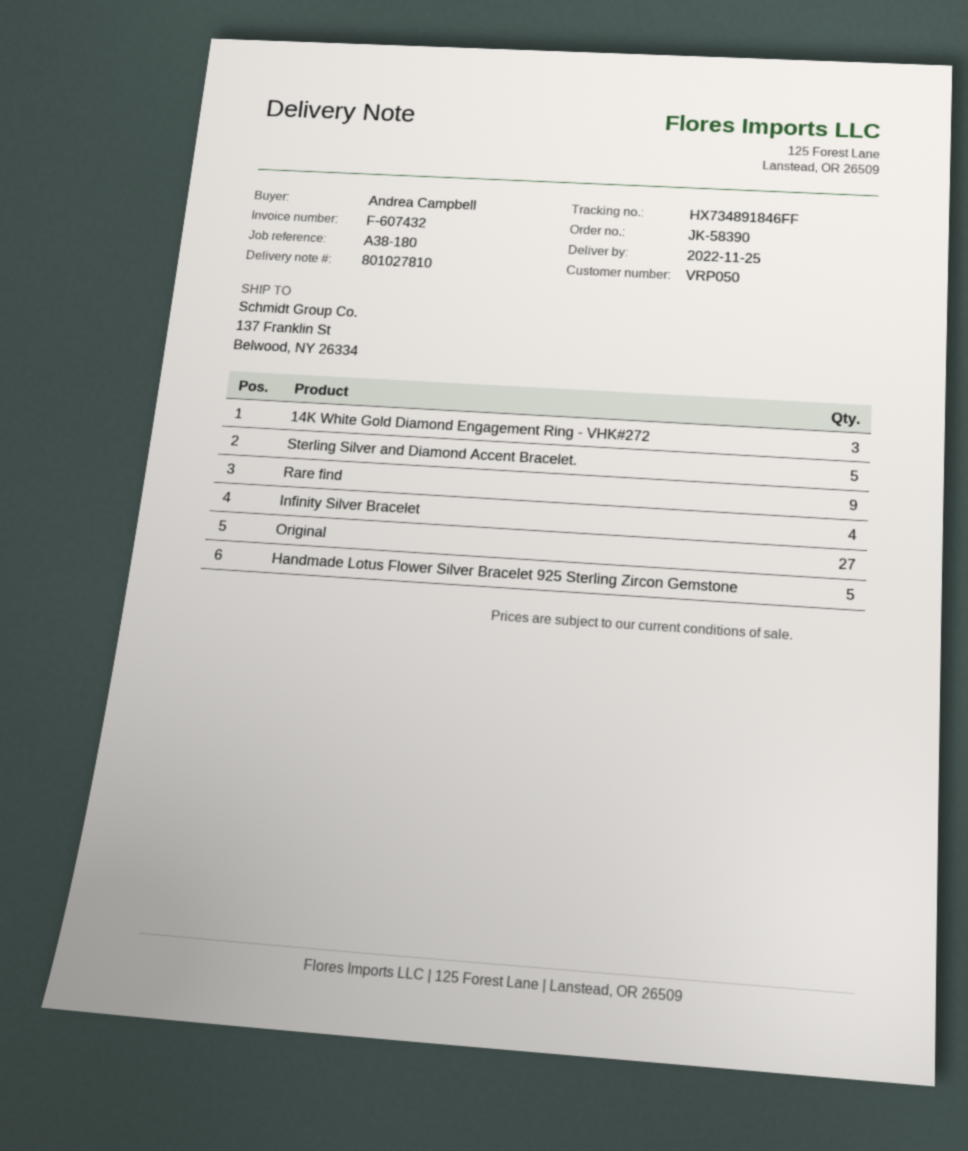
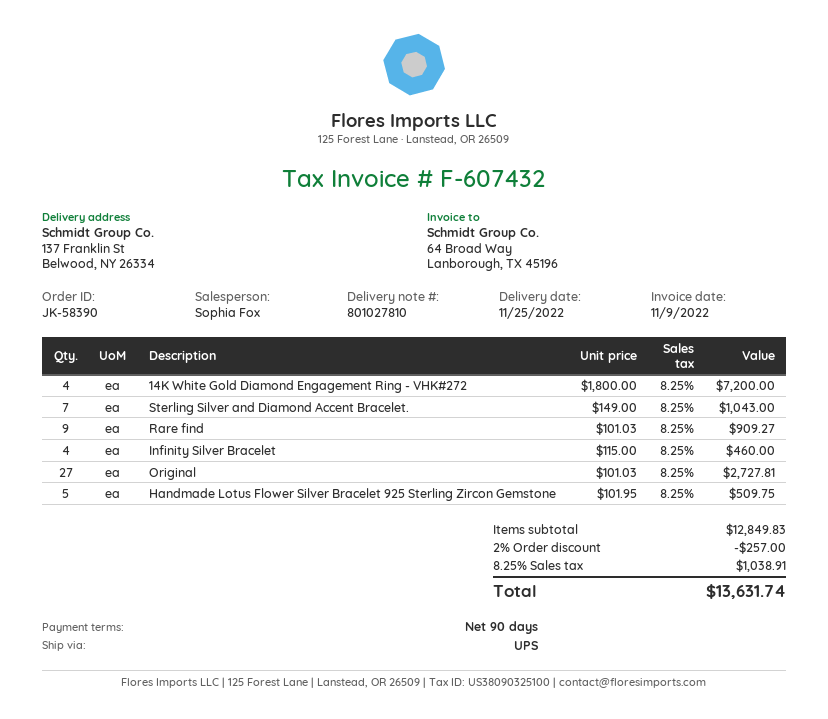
14K White Gold Diamond Engagement Ring - VHK#272: 3 -> 4
Sterling Silver and Diamond Accent Bracelet.: 5 -> 7

